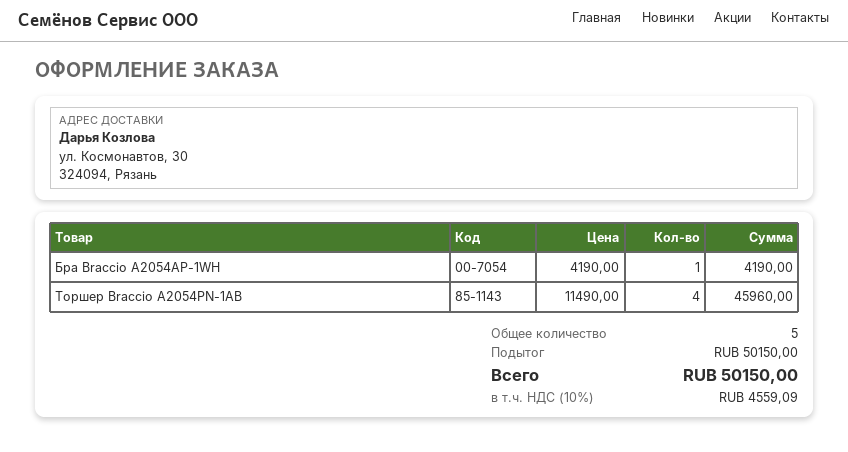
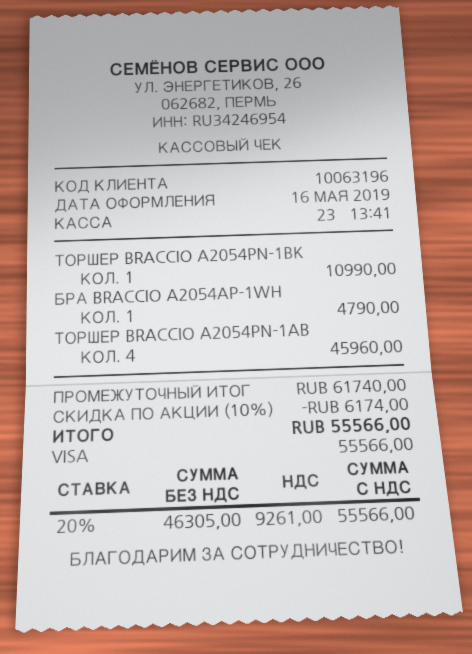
Бра Braccio A2054AP-1WH: 1 for 4190.00 -> 1 for 4790.00
ТОРШЕР BRACCIO A2054PN-1BK: none -> 1 for 10990.00
subtotal: 50150.00 -> 61740.00
discount: none -> 10% = 6174.00
tax: 10% = 4559.09 -> 20% = 9261.00
total: 50150.00 -> 55566.00

